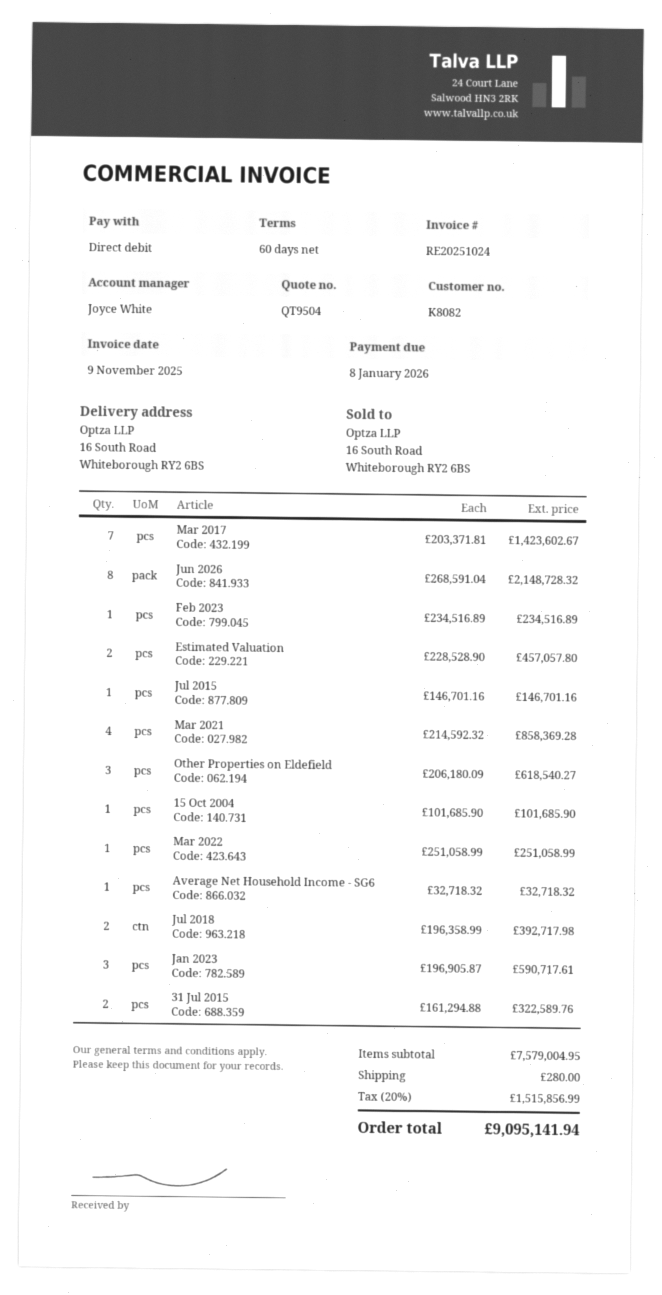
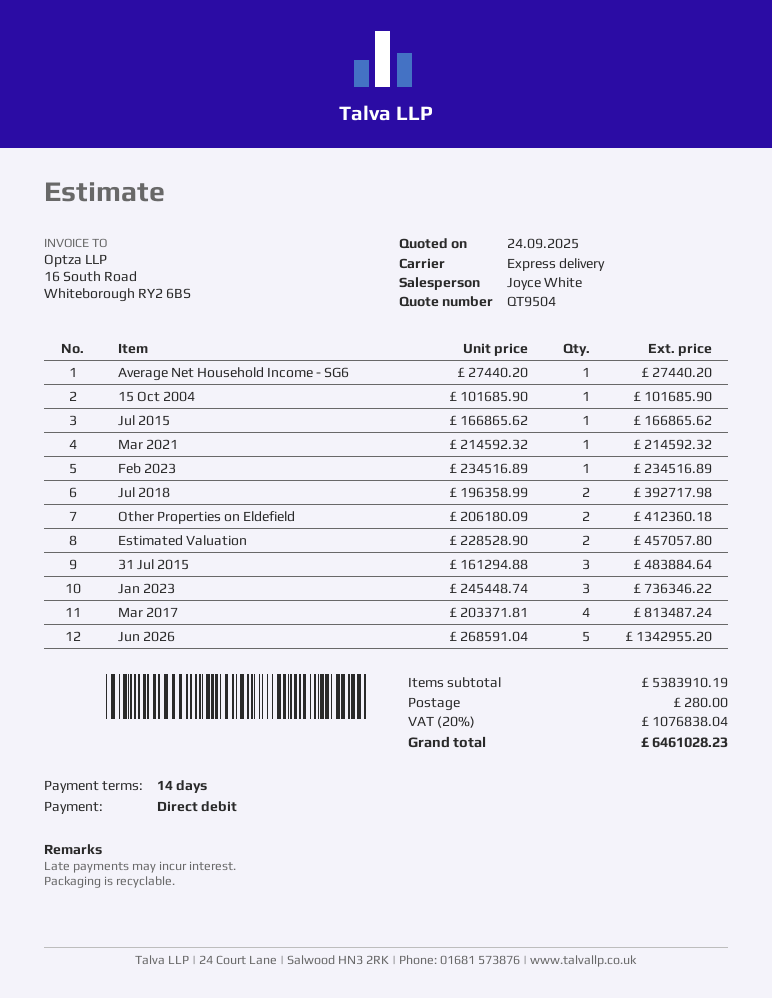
payment terms: 60 days -> 14 days
Mar 2017: 7 x 203371.81 = 1423602.67 -> 4 x 203371.81 = 813487.24
Jun 2026: 8 x 268591.04 = 2148728.32 -> 5 x 268591.04 = 1342955.20
Jul 2015: 1 x 146701.16 = 146701.16 -> 1 x 166865.62 = 166865.62
Mar 2021: 4 x 214592.32 = 858369.28 -> 1 x 214592.32 = 214592.32
Other Properties on Eldefield: 3 x 206180.09 = 618540.27 -> 2 x 206180.09 = 412360.18
Mar 2022: 1 x 251058.99 = 251058.99 -> none
Average Net Household Income - SG6: 1 x 32718.32 = 32718.32 -> 1 x 27440.20 = 27440.20
Jan 2023: 3 x 196905.87 = 590717.61 -> 3 x 245448.74 = 736346.22
31 Jul 2015: 2 x 161294.88 = 322589.76 -> 3 x 161294.88 = 483884.64
subtotal: 7579004.95 -> 5383910.19
tax: 20% = 1515856.99 -> 20% = 1076838.04
total: 9095141.94 -> 6461028.23

